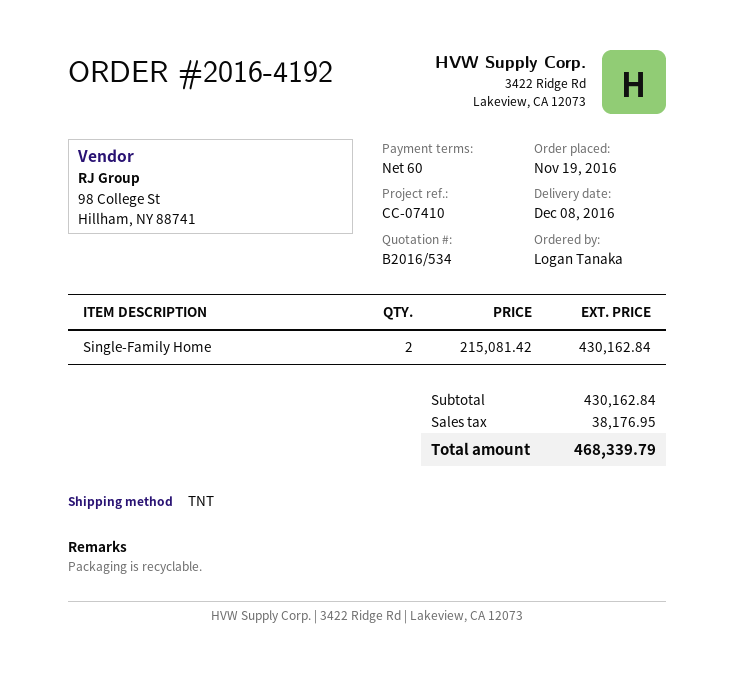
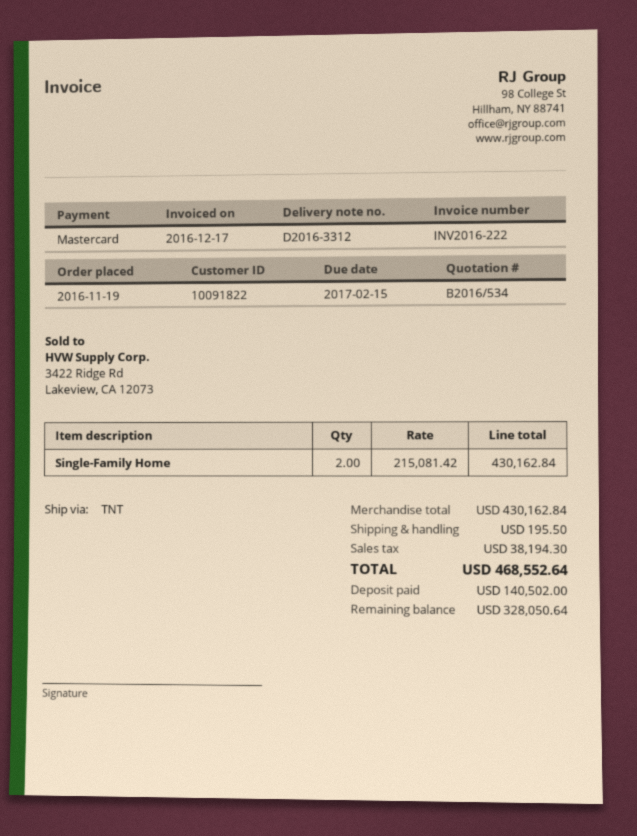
shipping: none -> 195.50
tax: 38176.95 -> 38194.30
total: 468339.79 -> 468552.64

